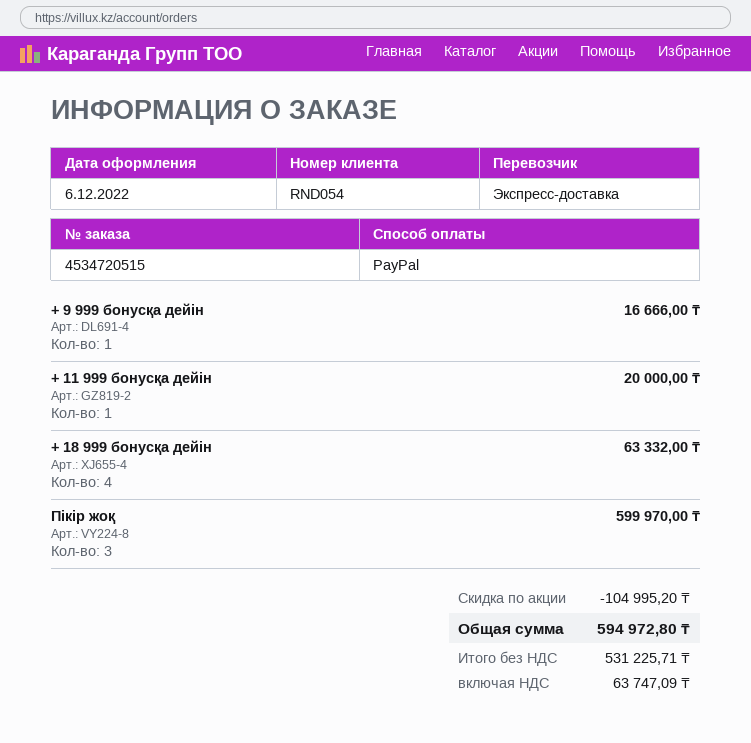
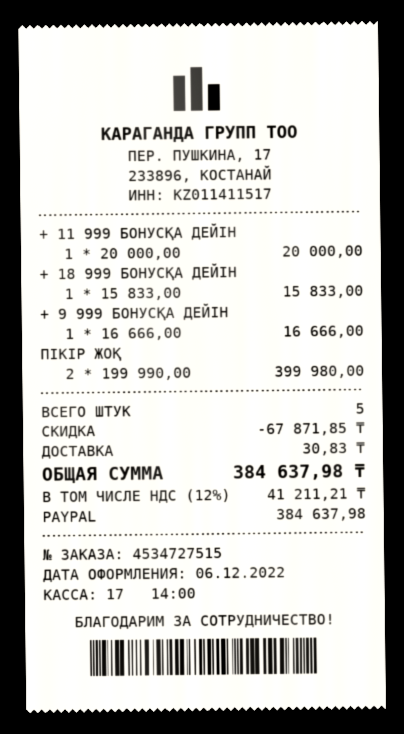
order number: 4534720515 -> 4534727515
+ 18 999 бонусқа дейін: 4 for 63332.00 -> 1 for 15833.00
Пікір жоқ: 3 for 599970.00 -> 2 for 399980.00
discount: 104995.20 -> 67871.85
shipping: none -> 30.83
tax: 63747.09 -> 41211.21
total: 594972.80 -> 384637.98

